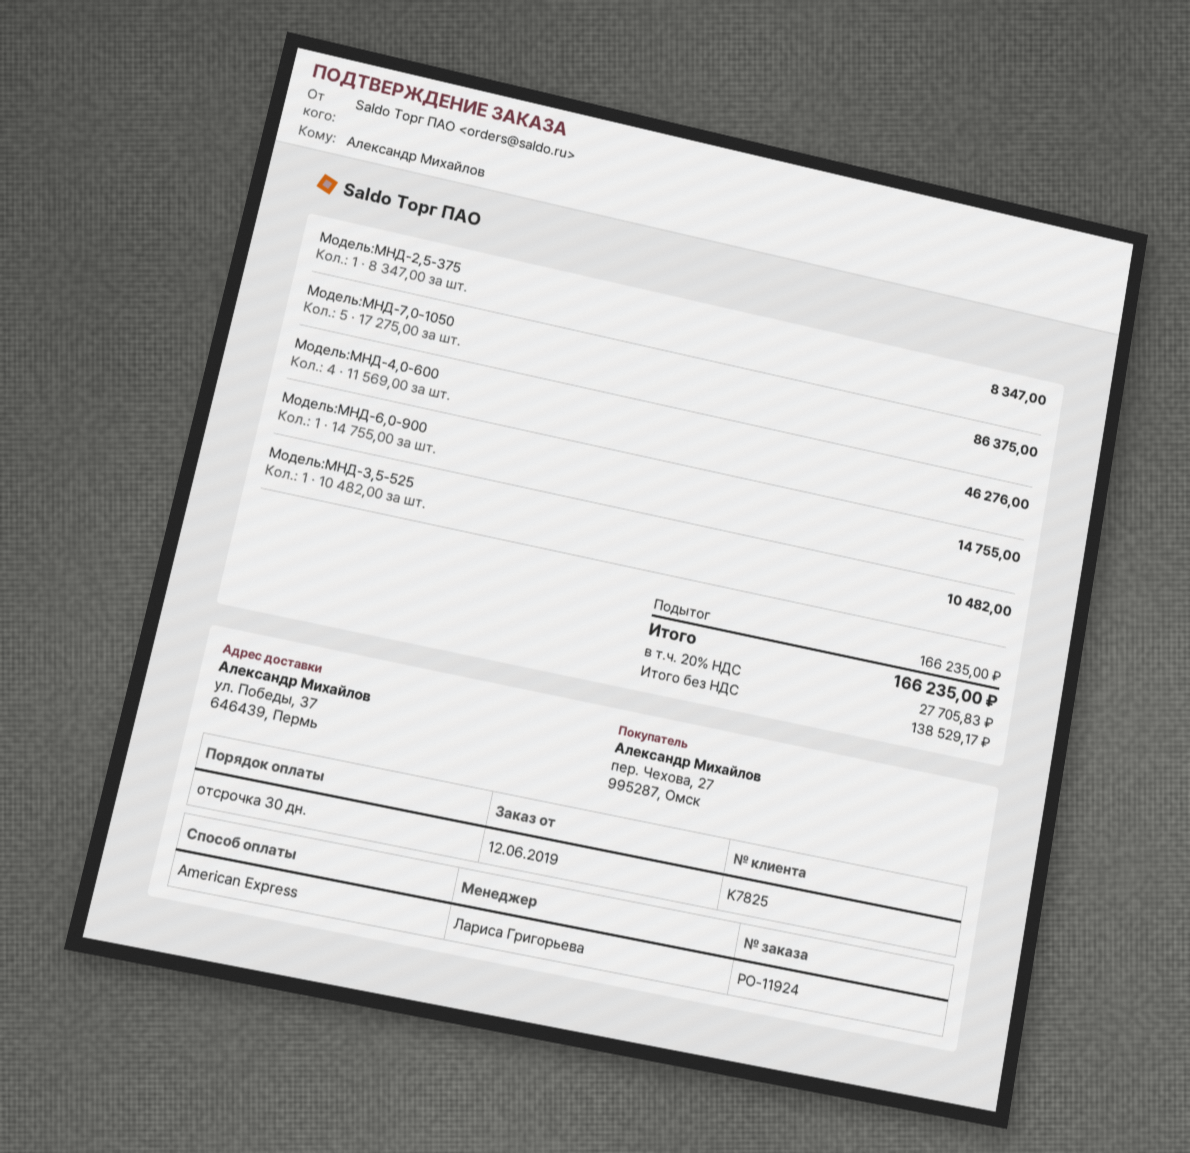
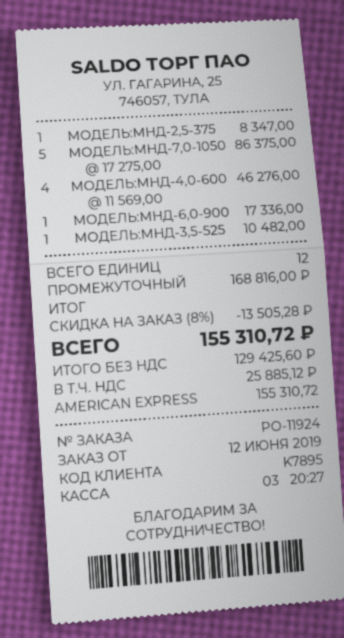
customer number: K7825 -> K7895
Модель:МНД-6,0-900: 1 x 14755.00 = 14755.00 -> 1 x 17336.00 = 17336.00
subtotal: 166235.00 -> 168816.00
discount: none -> 8% = 13505.28
net: 138529.17 -> 129425.60
tax: 27705.83 -> 25885.12
total: 166235.00 -> 155310.72

